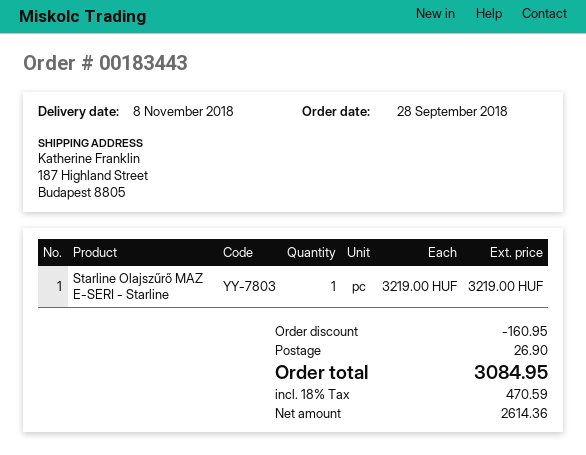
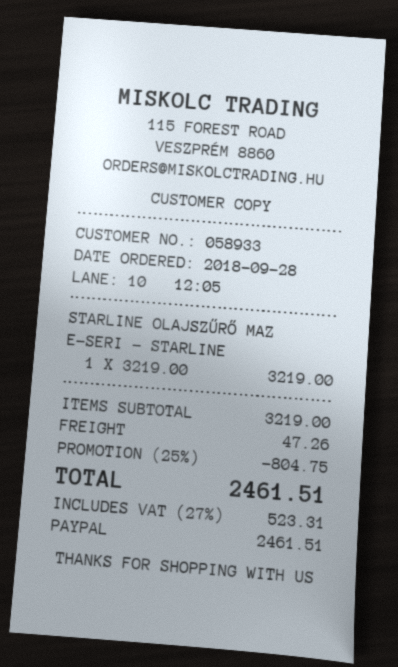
discount: 160.95 -> 804.75
shipping: 26.90 -> 47.26
tax: 18% = 470.59 -> 27% = 523.31
total: 3084.95 -> 2461.51

